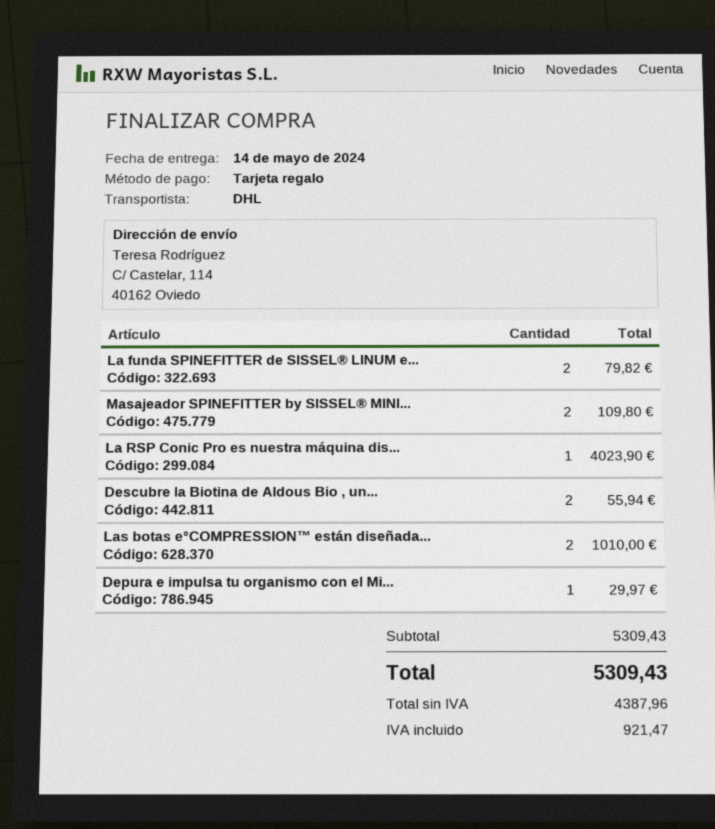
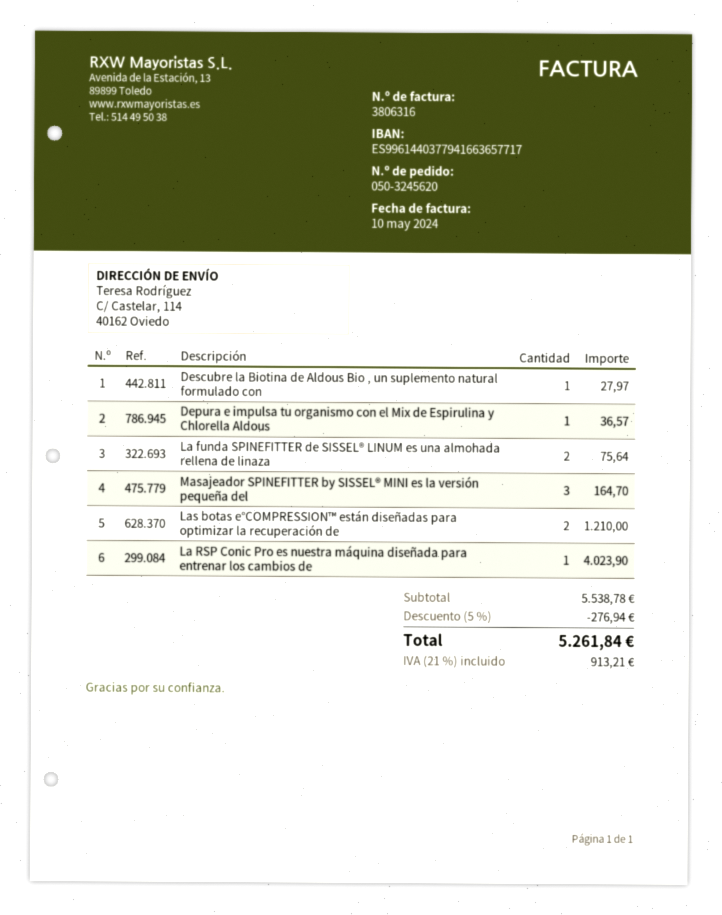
La funda SPINEFITTER de SISSEL® LINUM e...: 2 for 79.82 -> 2 for 75.64
Masajeador SPINEFITTER by SISSEL® MINI...: 2 for 109.80 -> 3 for 164.70
Descubre la Biotina de Aldous Bio , un...: 2 for 55.94 -> 1 for 27.97
Las botas e°COMPRESSION™ están diseñada...: 2 for 1010.00 -> 2 for 1210.00
Depura e impulsa tu organismo con el Mi...: 1 for 29.97 -> 1 for 36.57
subtotal: 5309.43 -> 5538.78
discount: none -> 5% = 276.94
tax: 921.47 -> 913.21
total: 5309.43 -> 5261.84

